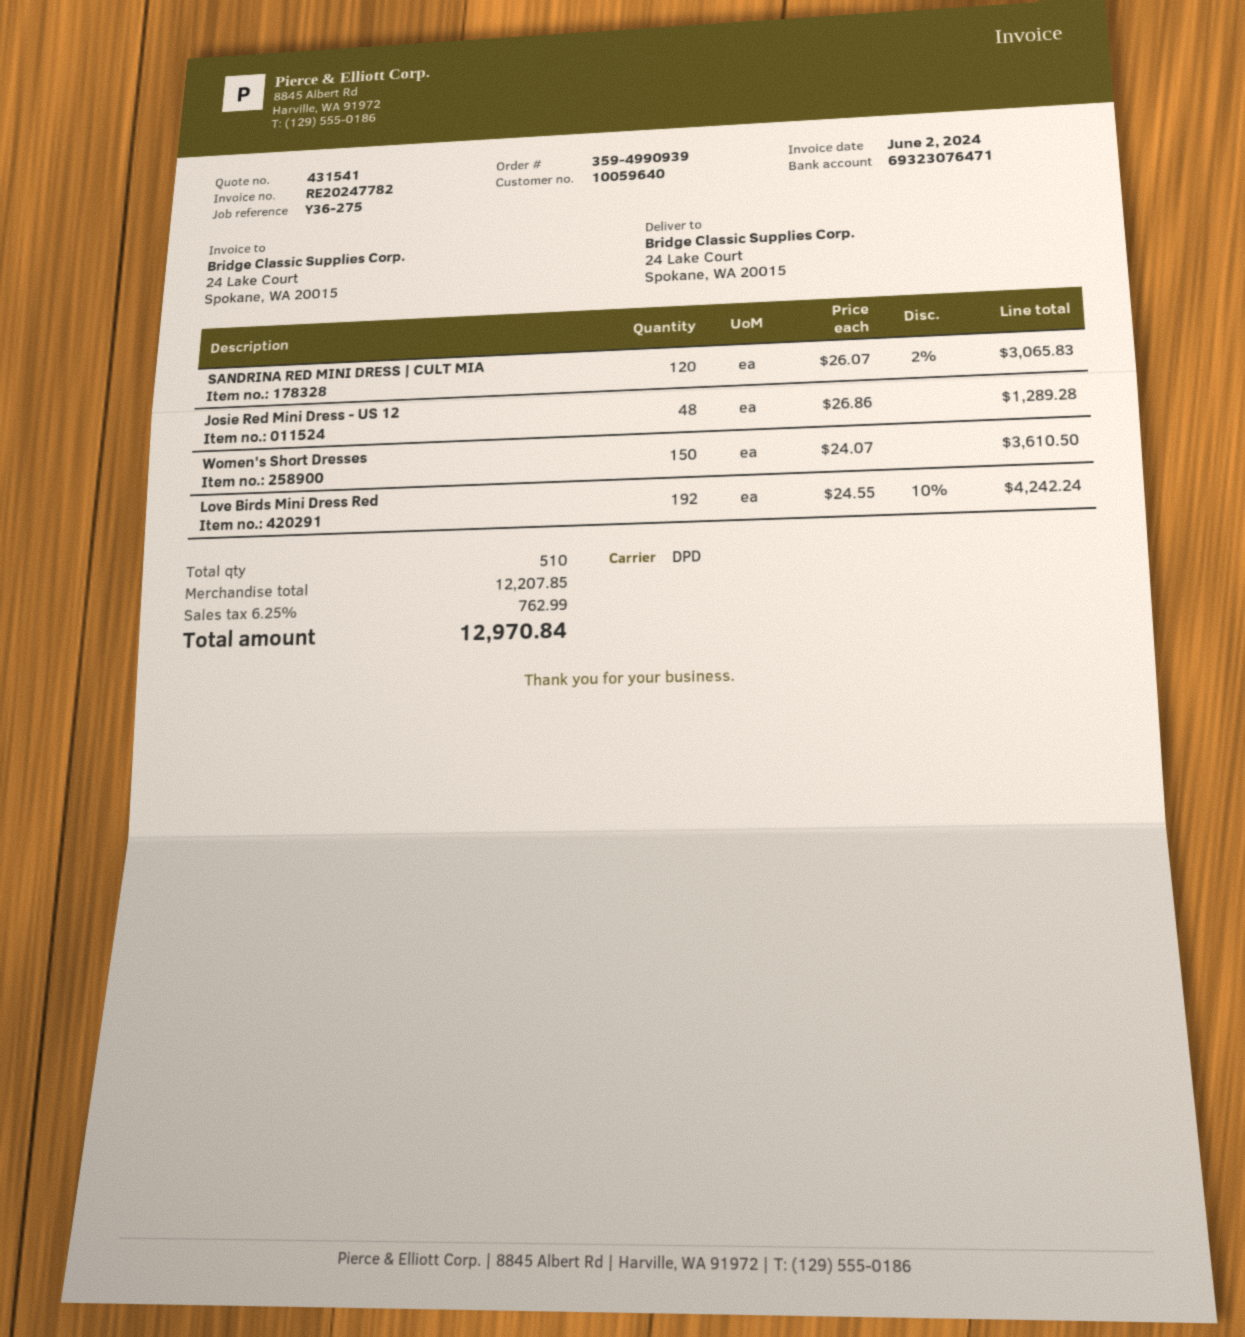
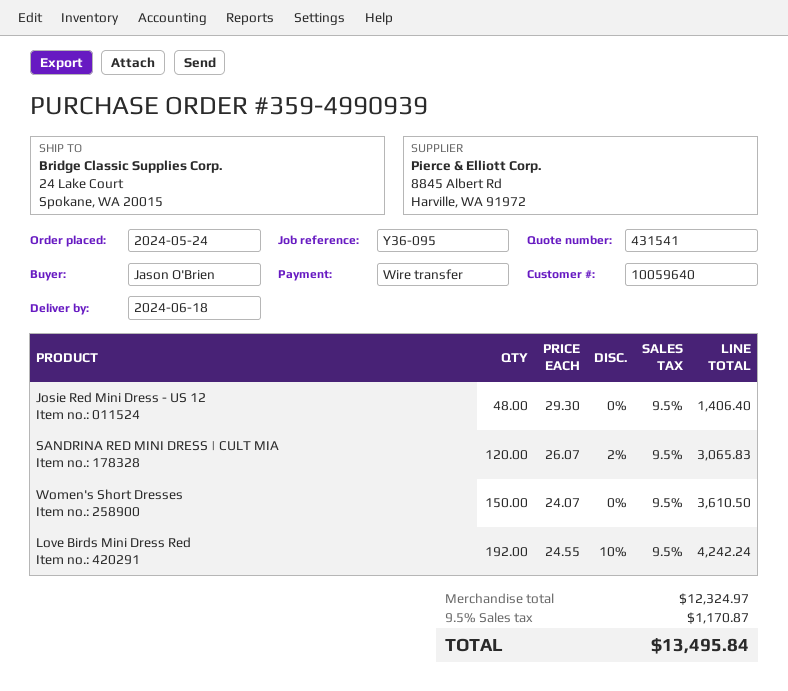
reference: Y36-275 -> Y36-095
Josie Red Mini Dress - US 12: 48 x 26.86 = 1289.28 -> 48 x 29.30 = 1406.40
subtotal: 12207.85 -> 12324.97
tax: 6.25% = 762.99 -> 9.5% = 1170.87
total: 12970.84 -> 13495.84

